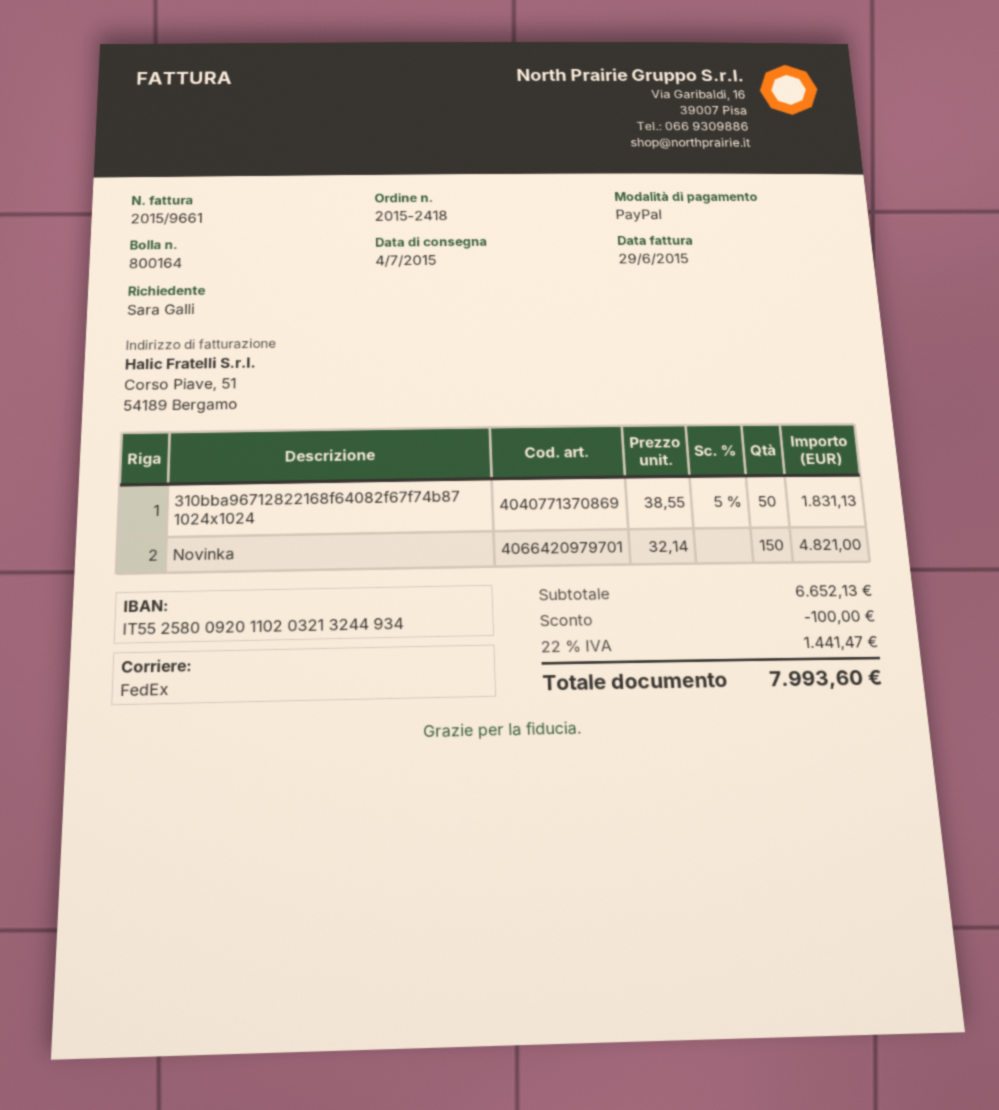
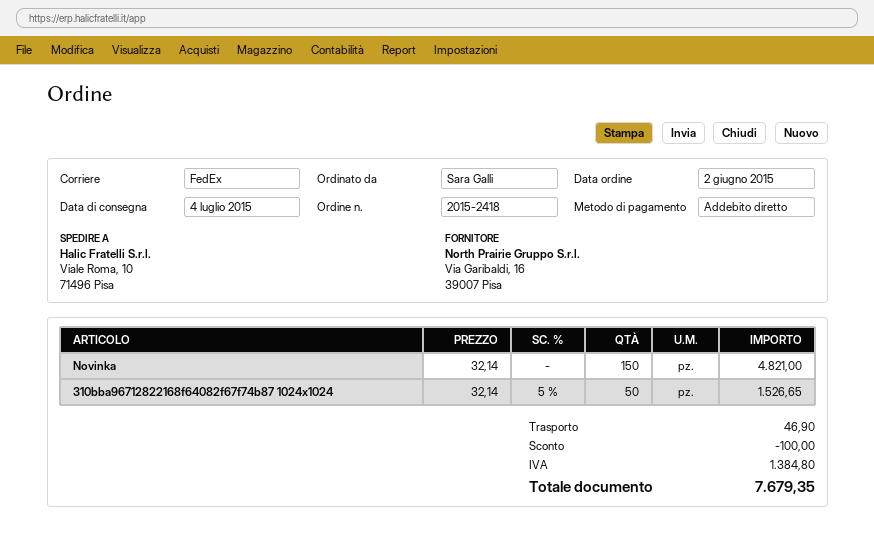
payment method: PayPal -> direct debit
310bba96712822168f64082f67f74b87 1024x1024: 50 x 38.55 - 5% = 1831.13 -> 50 x 32.14 - 5% = 1526.65
shipping: none -> 46.90
tax: 1441.47 -> 1384.80
total: 7993.60 -> 7679.35

